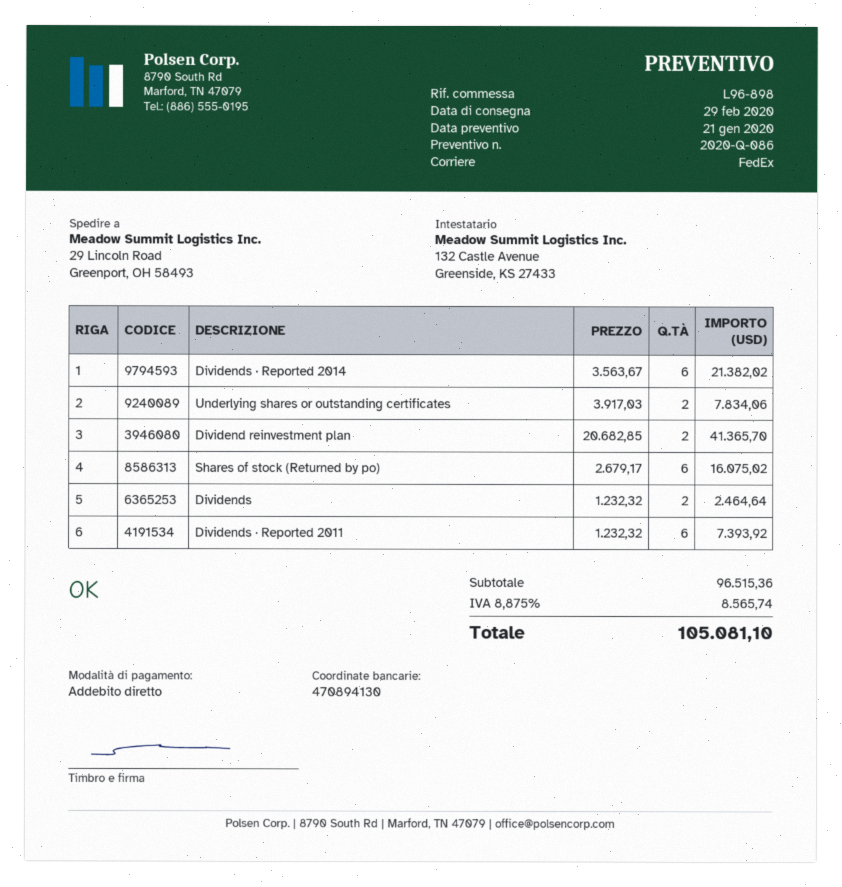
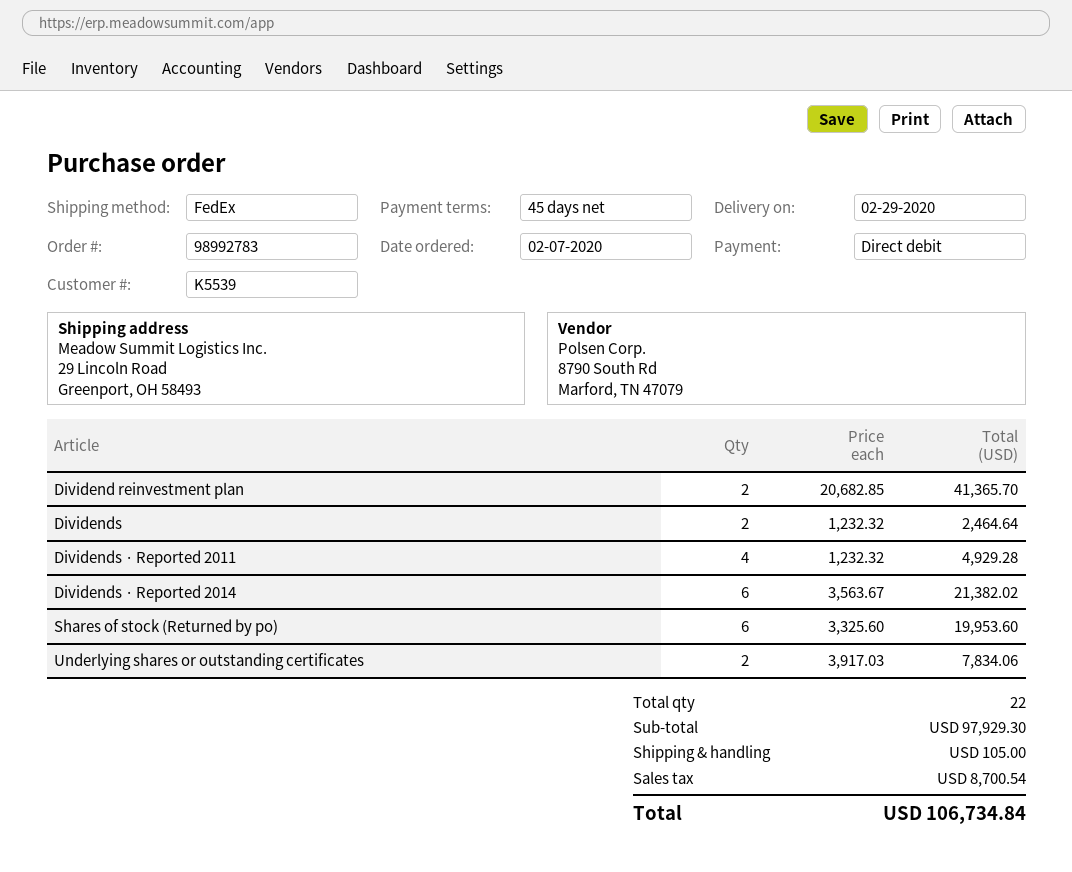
Shares of stock (Returned by po): 6 x 2679.17 = 16075.02 -> 6 x 3325.60 = 19953.60
Dividends · Reported 2011: 6 x 1232.32 = 7393.92 -> 4 x 1232.32 = 4929.28
subtotal: 96515.36 -> 97929.30
shipping: none -> 105.00
tax: 8565.74 -> 8700.54
total: 105081.10 -> 106734.84

